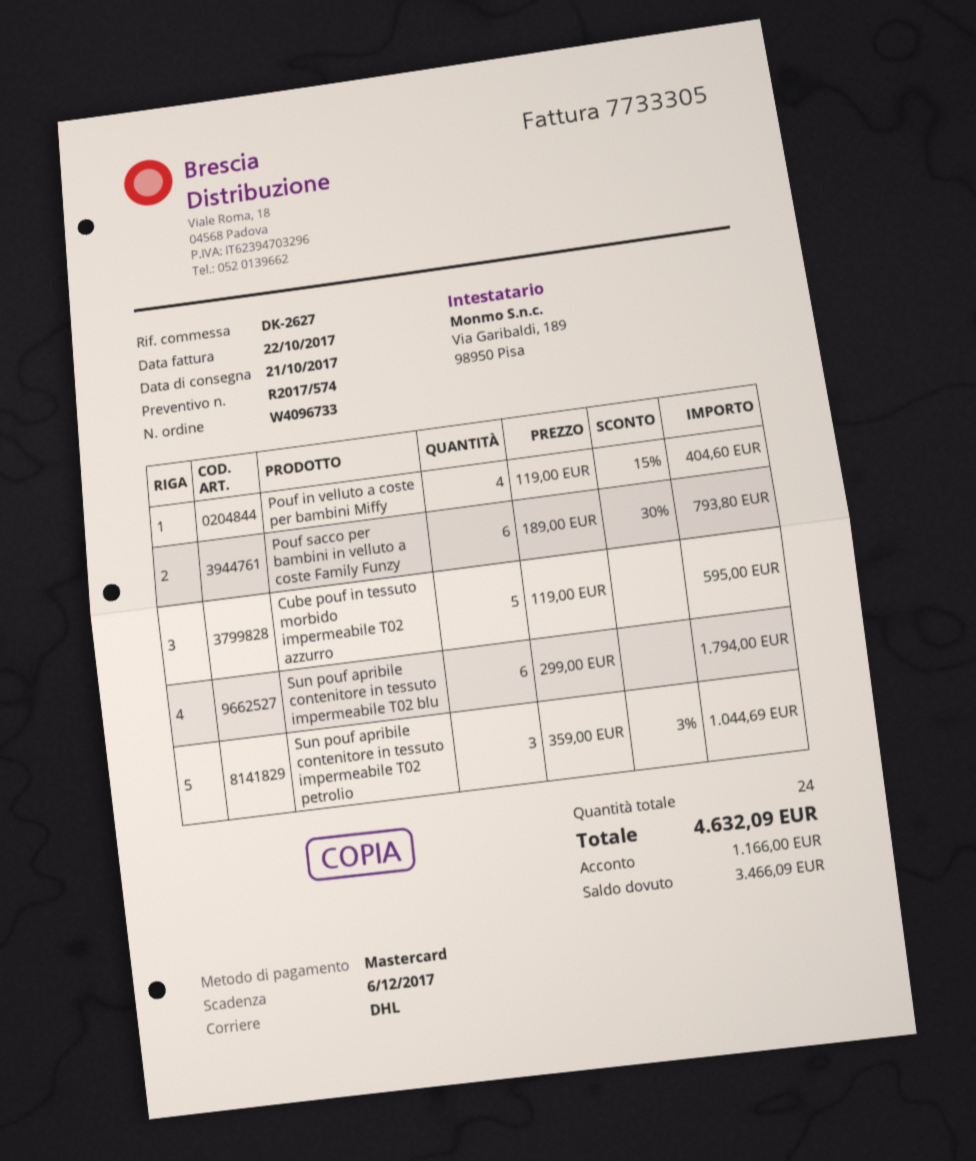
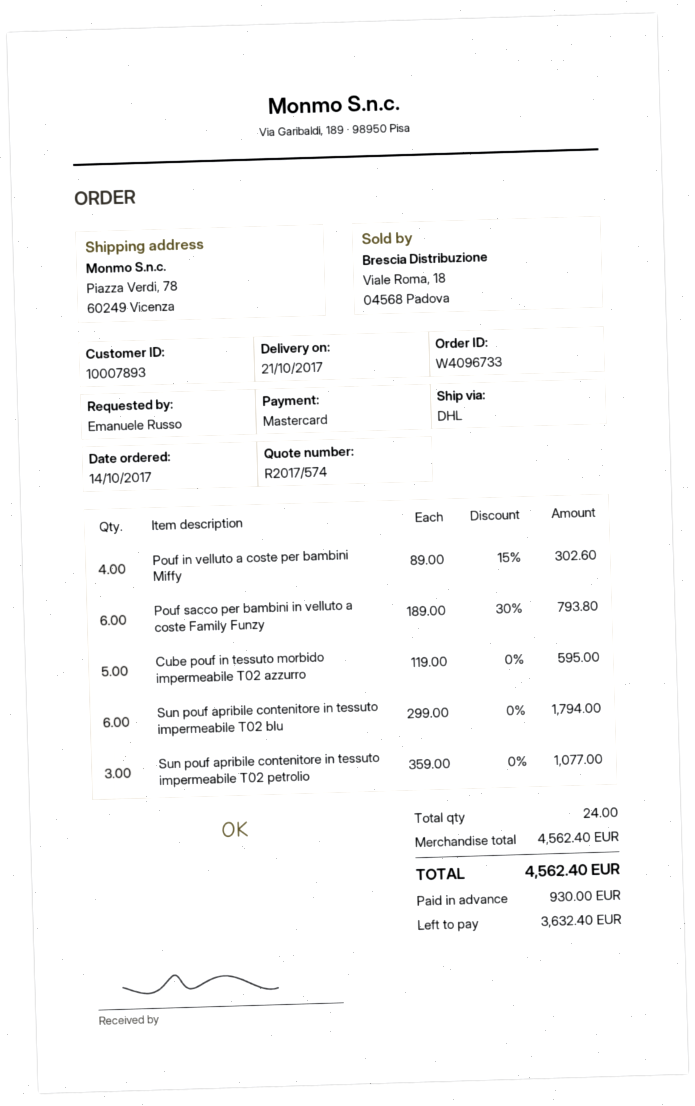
Pouf in velluto a coste per bambini Miffy: 4 x 119.00 - 15% = 404.60 -> 4 x 89.00 - 15% = 302.60
Sun pouf apribile contenitore in tessuto impermeabile T02 petrolio: 3 x 359.00 - 3% = 1044.69 -> 3 x 359.00 = 1077.00
total: 4632.09 -> 4562.40
deposit: 1166.00 -> 930.00
balance: 3466.09 -> 3632.40

